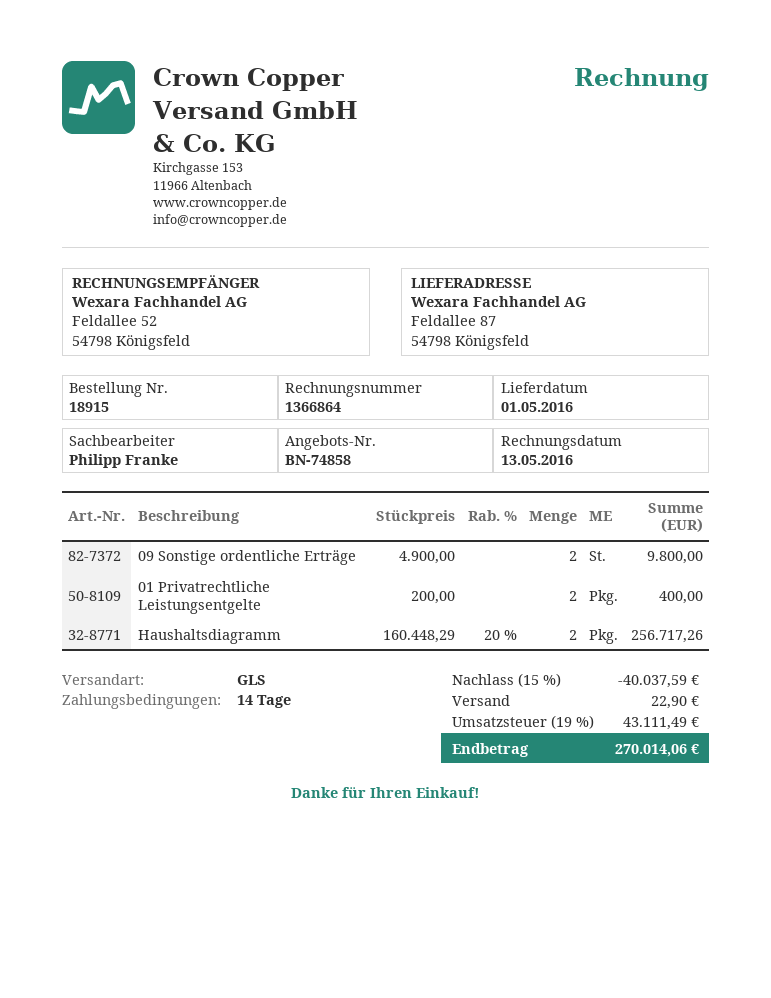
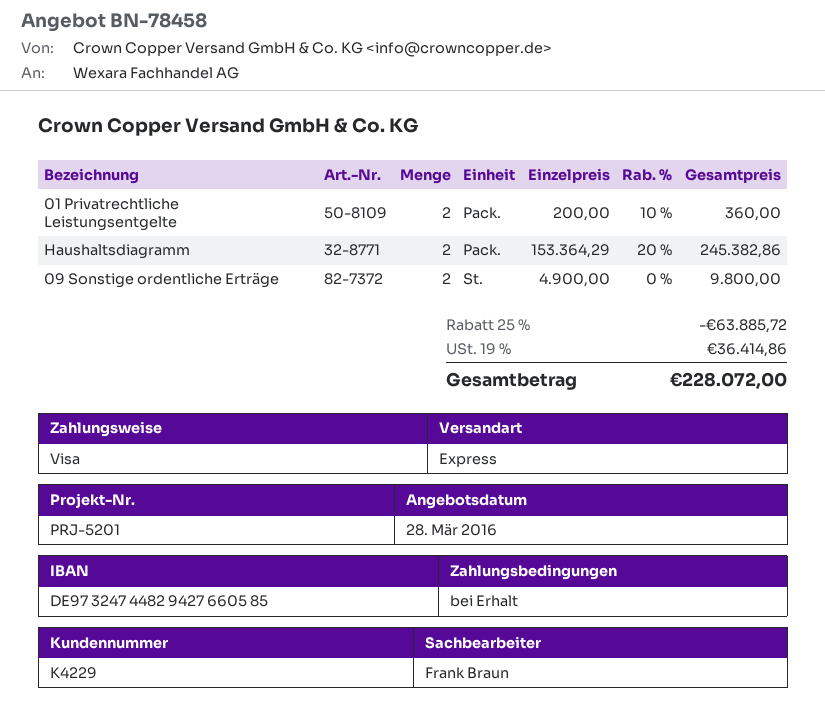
quote number: BN-74858 -> BN-78458
payment terms: 14 days -> on receipt
sales rep: Philipp Franke -> Frank Braun
shipping method: GLS -> express
01 Privatrechtliche Leistungsentgelte: 2 x 200.00 = 400.00 -> 2 x 200.00 - 10% = 360.00
Haushaltsdiagramm: 2 x 160448.29 - 20% = 256717.26 -> 2 x 153364.29 - 20% = 245382.86
discount: 15% = 40037.59 -> 25% = 63885.72
shipping: 22.90 -> none
tax: 19% = 43111.49 -> 19% = 36414.86
total: 270014.06 -> 228072.00

